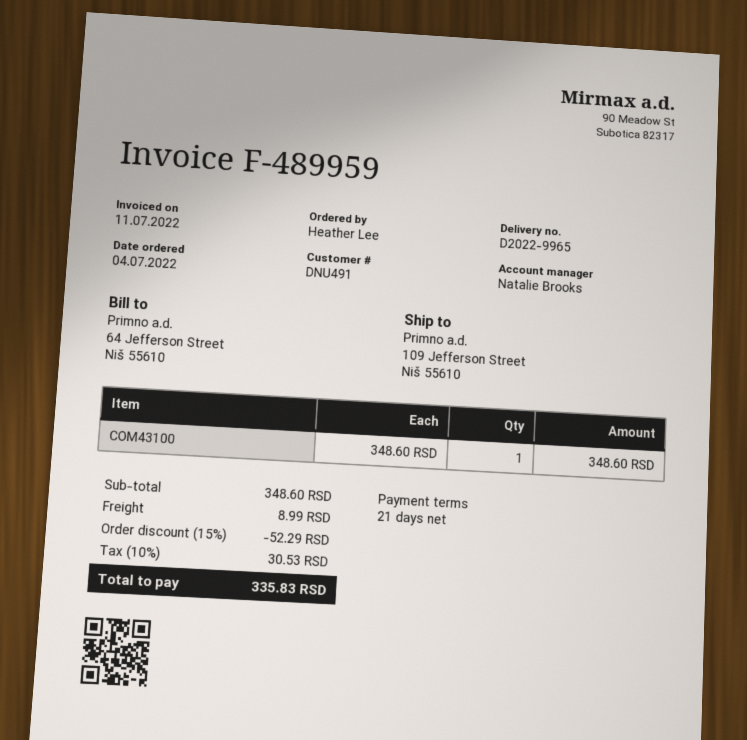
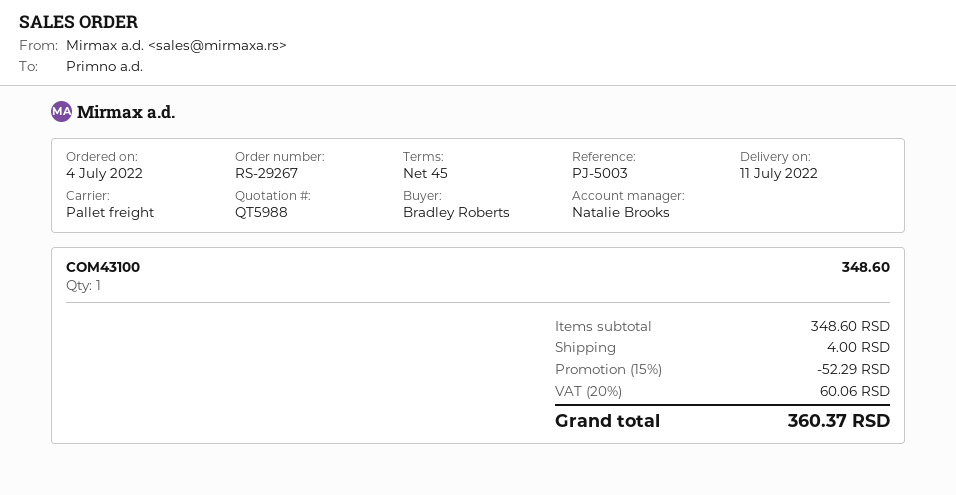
payment terms: 21 days -> 45 days
ordered by: Heather Lee -> Bradley Roberts
shipping: 8.99 -> 4.00
tax: 10% = 30.53 -> 20% = 60.06
total: 335.83 -> 360.37

